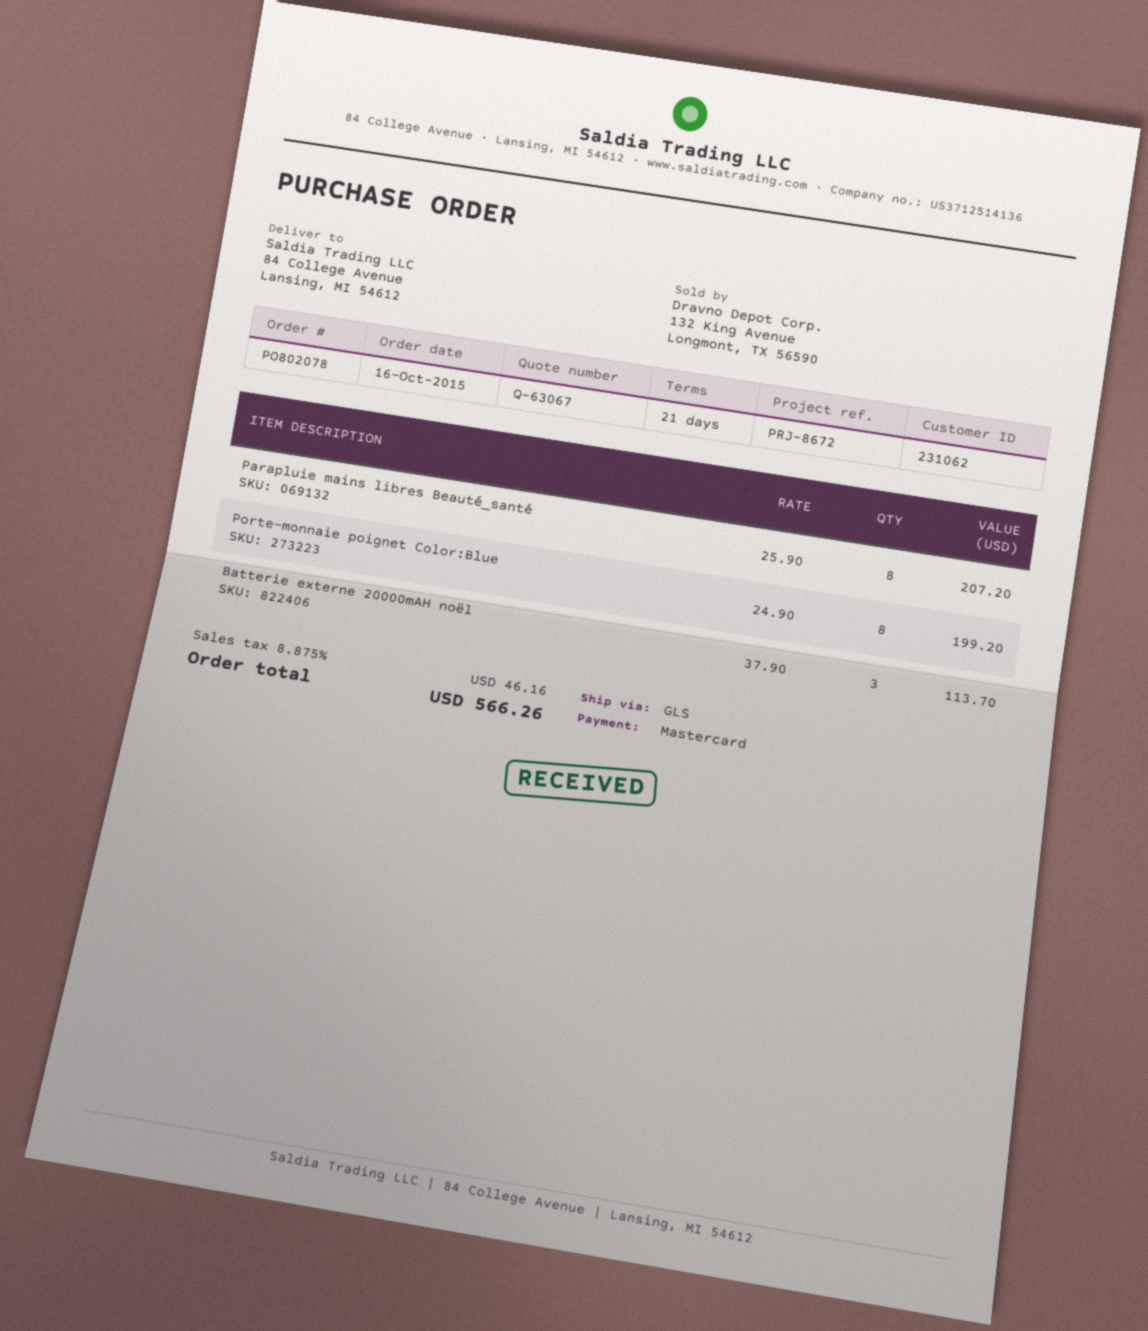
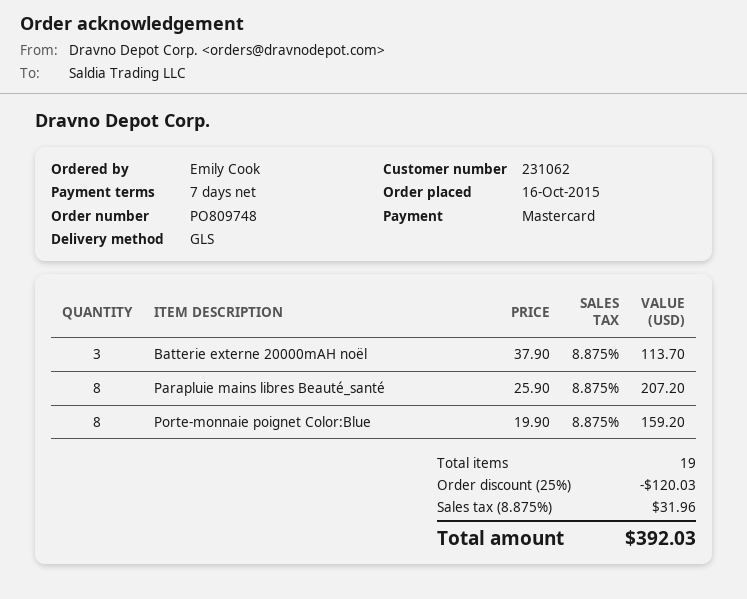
order number: PO802078 -> PO809748
payment terms: 21 days -> 7 days
Porte-monnaie poignet Color:Blue: 8 x 24.90 = 199.20 -> 8 x 19.90 = 159.20
discount: none -> 25% = 120.03
tax: 8.875% = 46.16 -> 8.875% = 31.96
total: 566.26 -> 392.03

